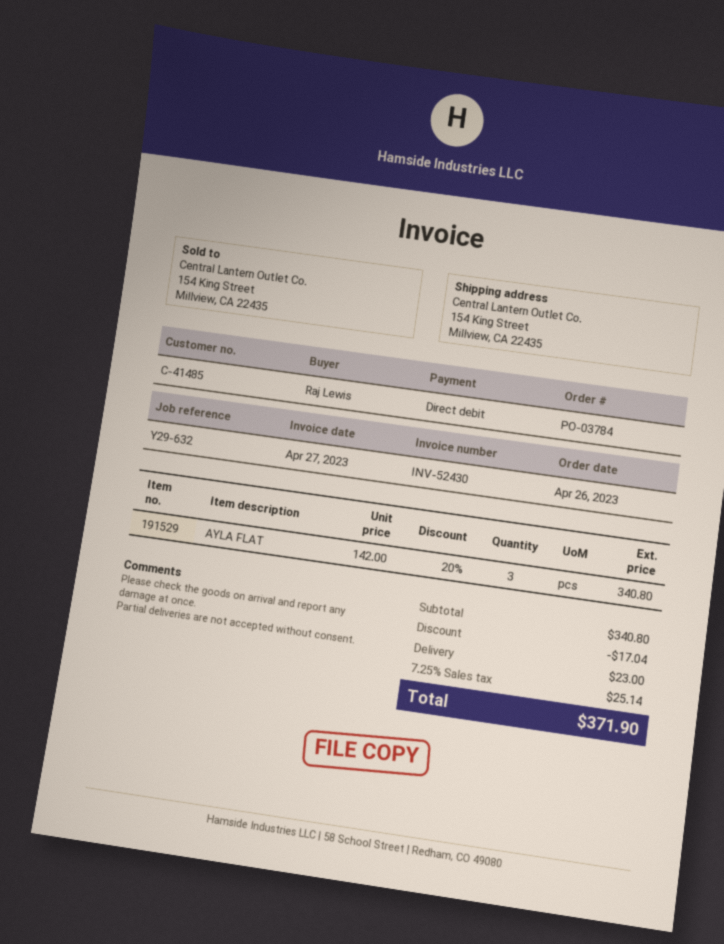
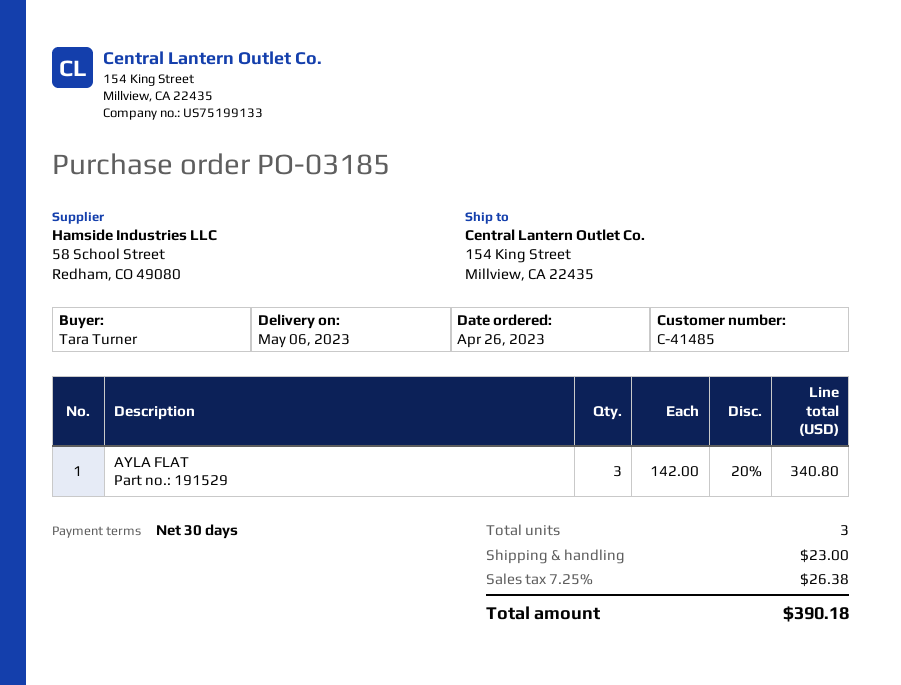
order number: PO-03784 -> PO-03185
ordered by: Raj Lewis -> Tara Turner
discount: 17.04 -> none
tax: 7.25% = 25.14 -> 7.25% = 26.38
total: 371.90 -> 390.18

